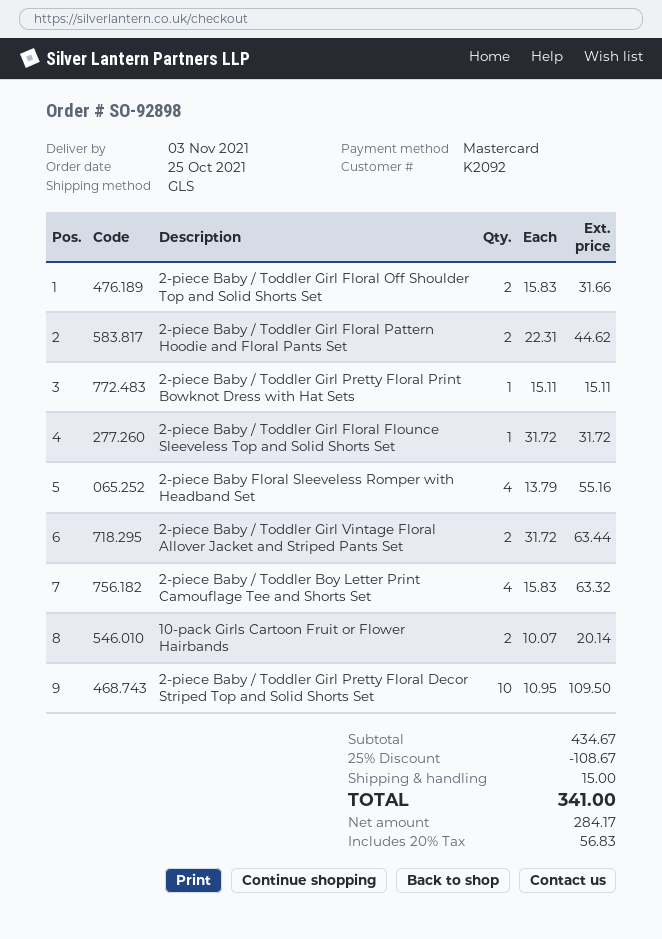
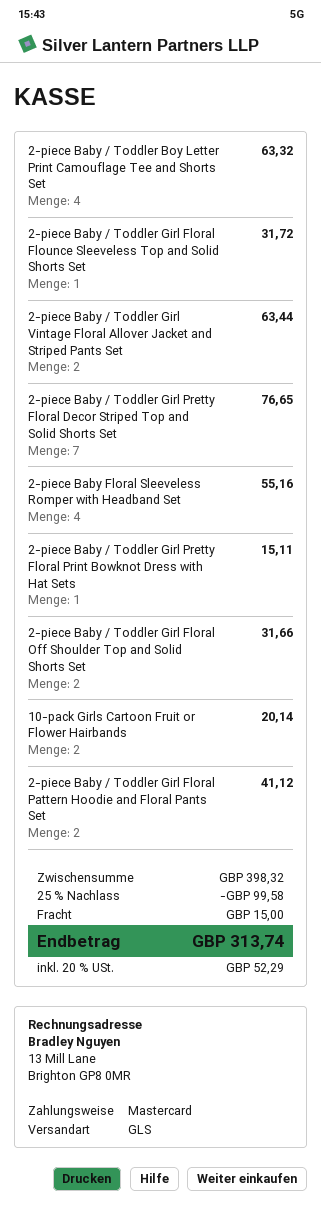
2-piece Baby / Toddler Girl Floral Pattern Hoodie and Floral Pants Set: 2 for 44.62 -> 2 for 41.12
2-piece Baby / Toddler Girl Pretty Floral Decor Striped Top and Solid Shorts Set: 10 for 109.50 -> 7 for 76.65
subtotal: 434.67 -> 398.32
discount: 25% = 108.67 -> 25% = 99.58
tax: 20% = 56.83 -> 20% = 52.29
total: 341.00 -> 313.74

